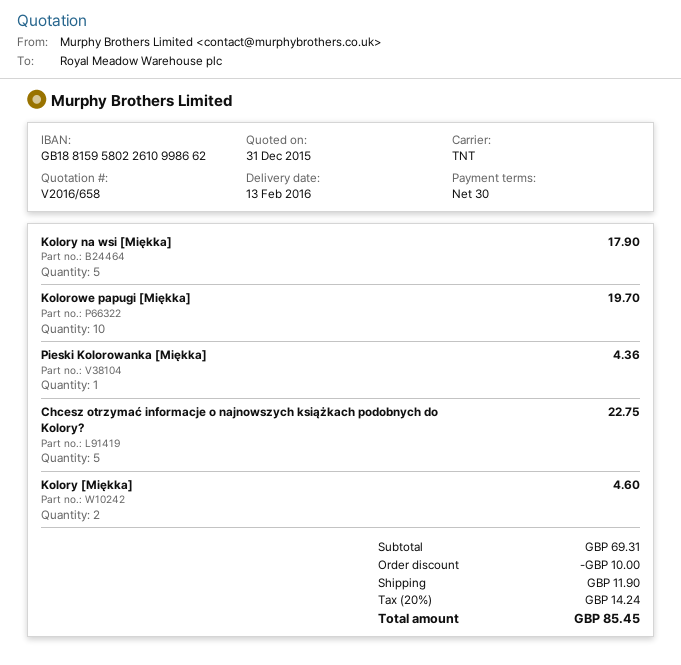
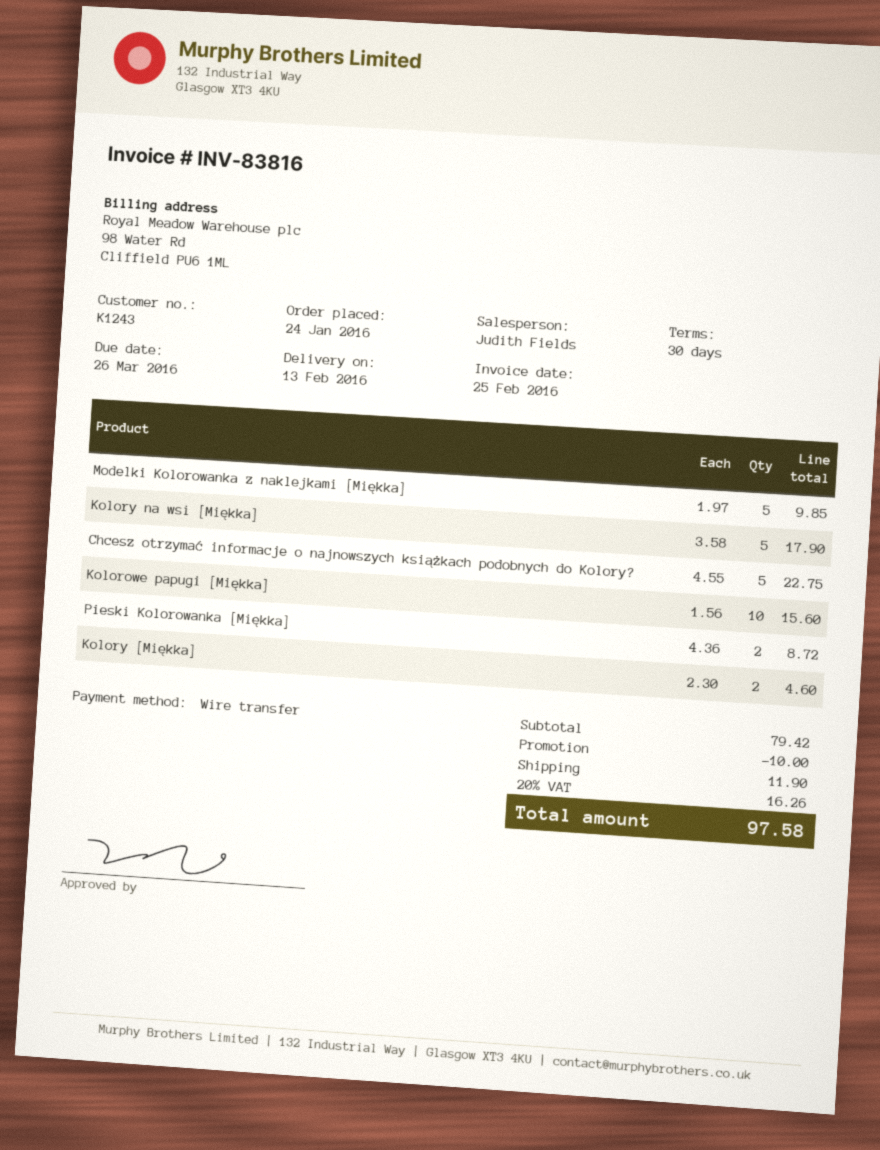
Kolorowe papugi [Miękka]: 10 for 19.70 -> 10 for 15.60
Pieski Kolorowanka [Miękka]: 1 for 4.36 -> 2 for 8.72
Modelki Kolorowanka z naklejkami [Miękka]: none -> 5 for 9.85
subtotal: 69.31 -> 79.42
tax: 20% = 14.24 -> 20% = 16.26
total: 85.45 -> 97.58

